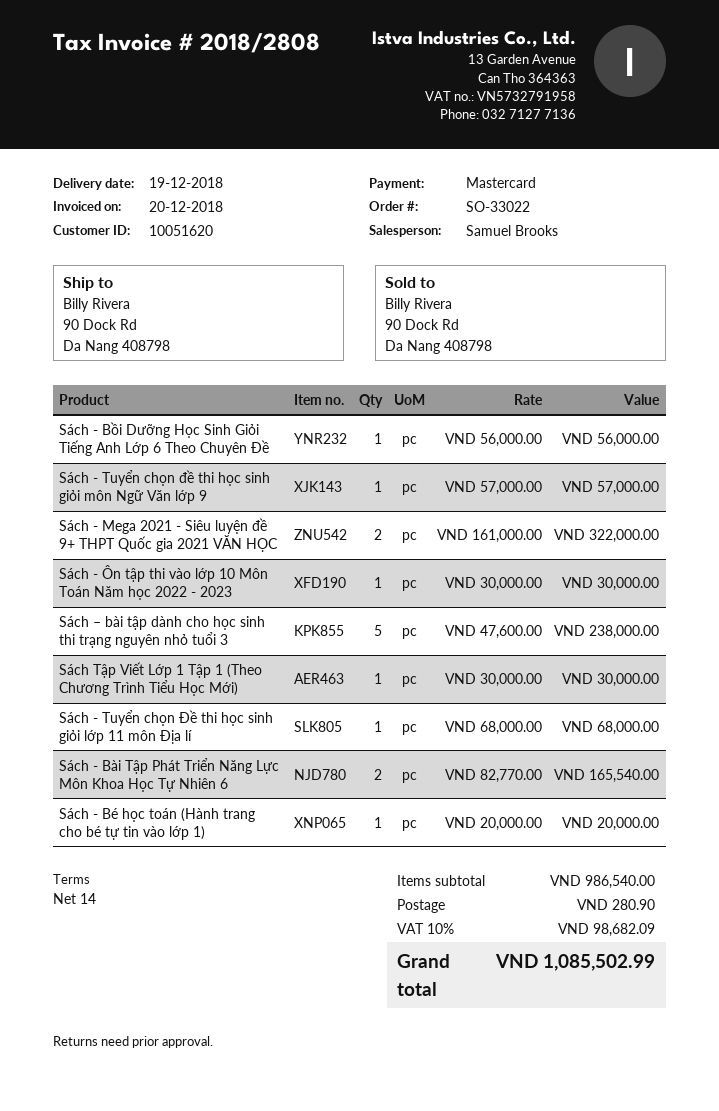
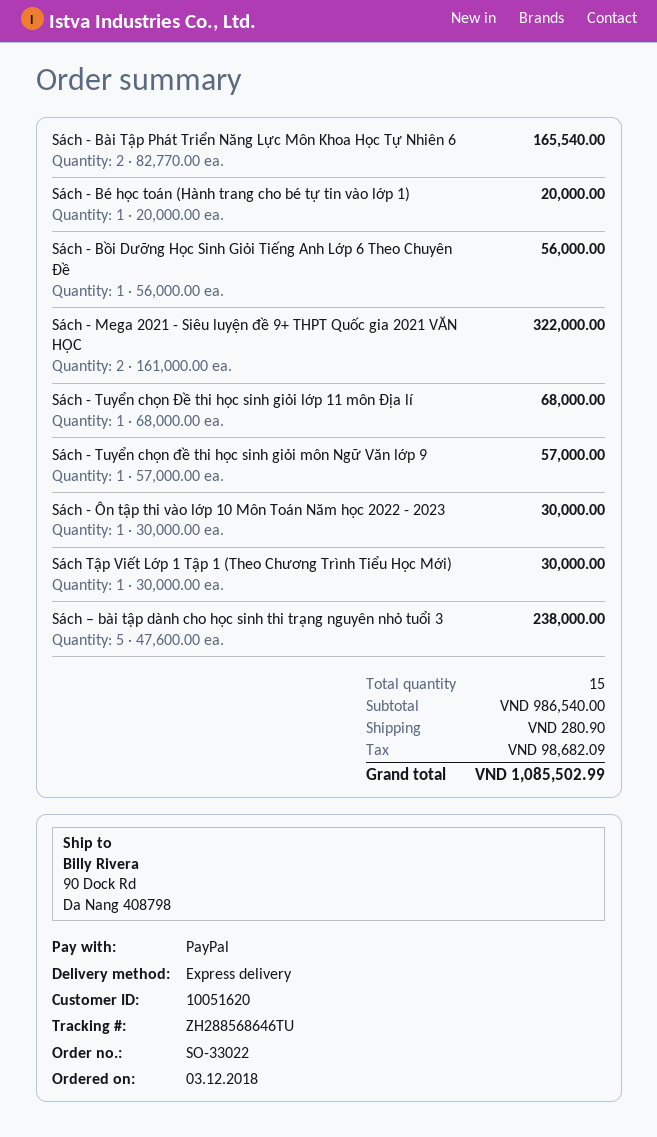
payment method: Mastercard -> PayPal

